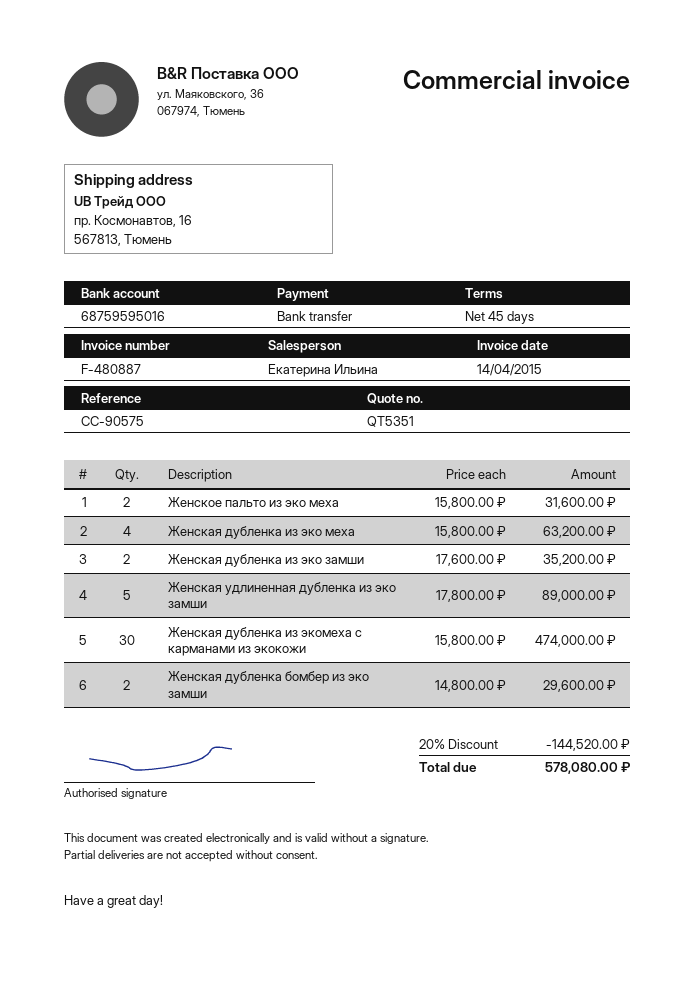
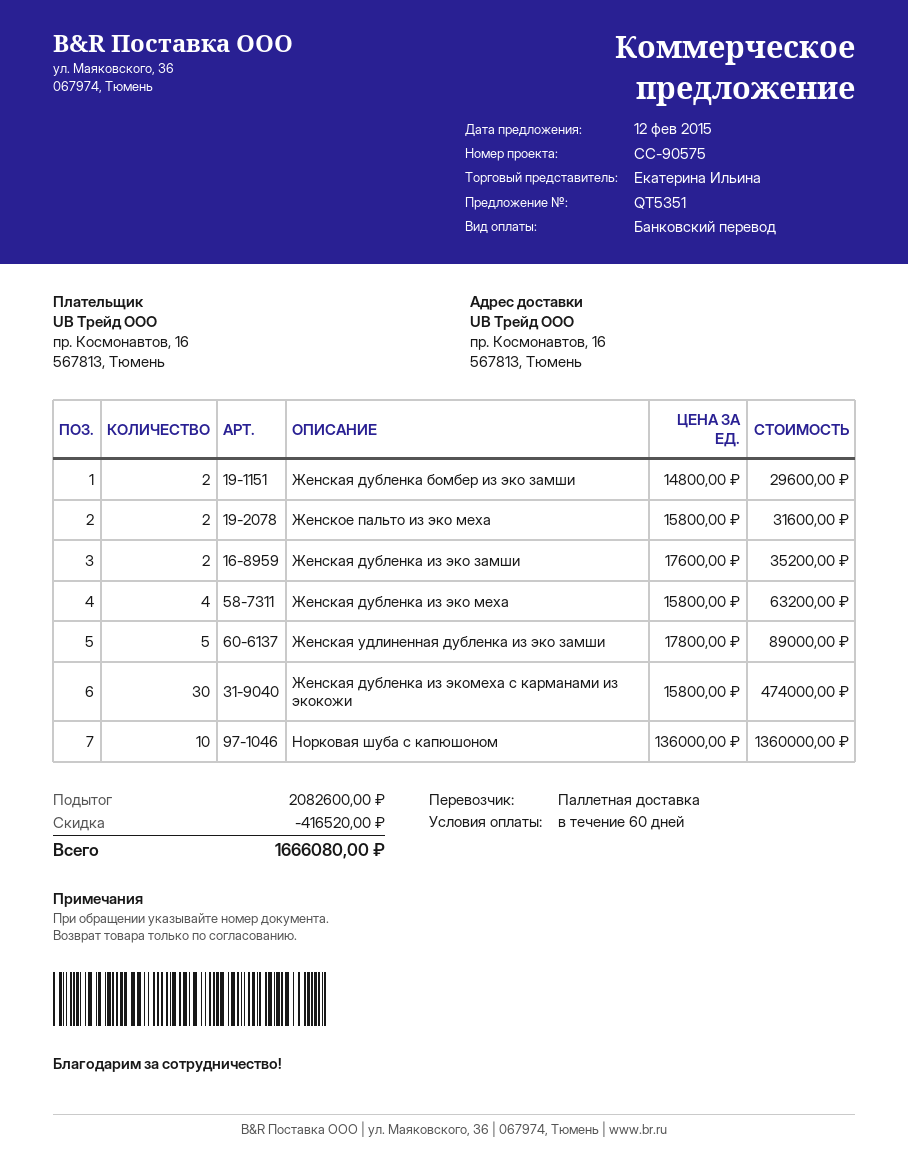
payment terms: 45 days -> 60 days
Норковая шуба с капюшоном: none -> 10 x 136000.00 = 1360000.00
discount: 144520.00 -> 416520.00
total: 578080.00 -> 1666080.00

